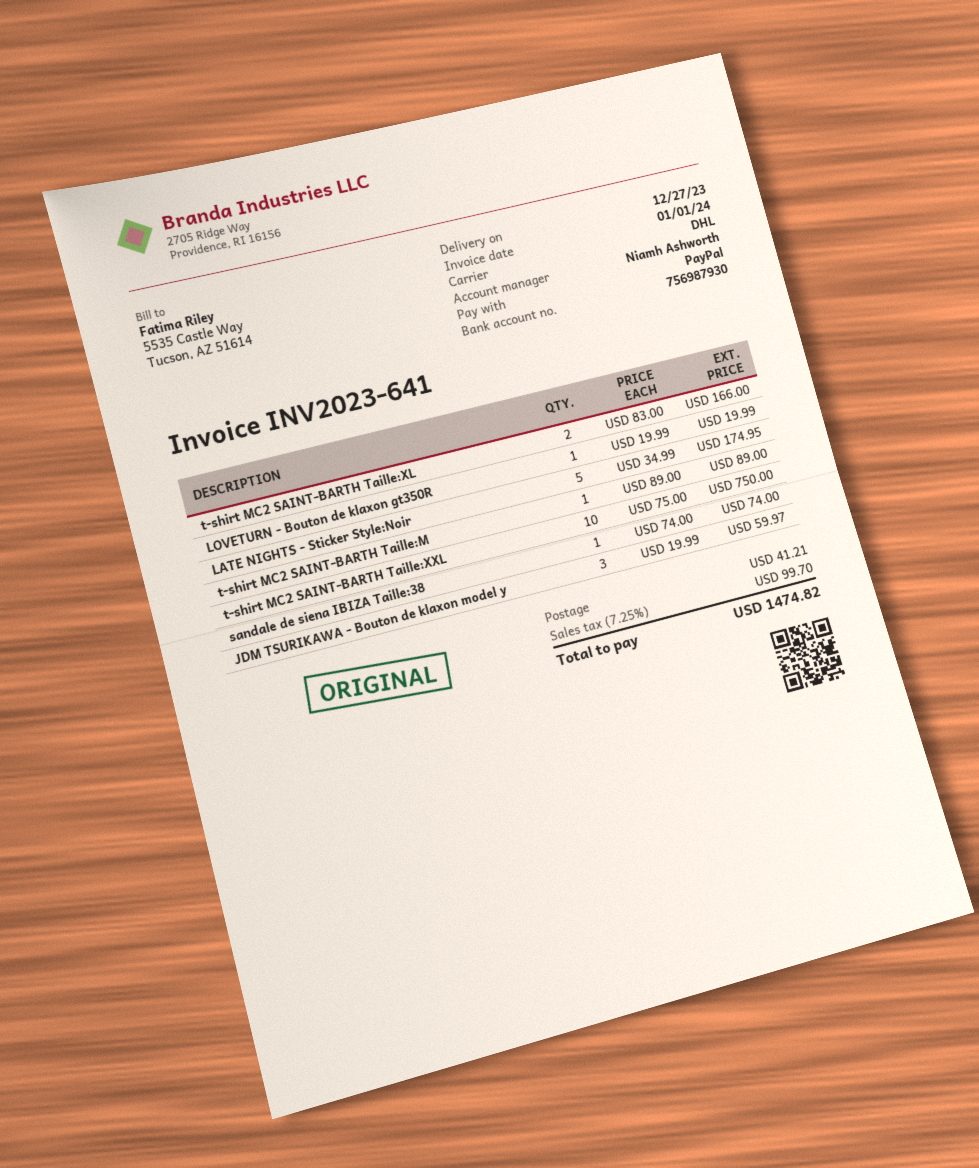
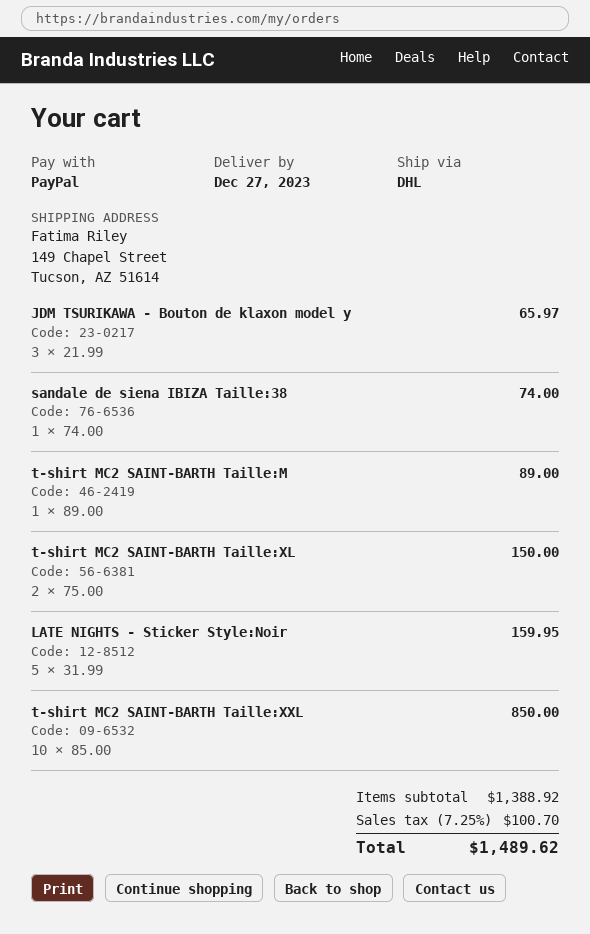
t-shirt MC2 SAINT-BARTH Taille:XL: 2 x 83.00 = 166.00 -> 2 x 75.00 = 150.00
LOVETURN - Bouton de klaxon gt350R: 1 x 19.99 = 19.99 -> none
LATE NIGHTS - Sticker Style:Noir: 5 x 34.99 = 174.95 -> 5 x 31.99 = 159.95
t-shirt MC2 SAINT-BARTH Taille:XXL: 10 x 75.00 = 750.00 -> 10 x 85.00 = 850.00
JDM TSURIKAWA - Bouton de klaxon model y: 3 x 19.99 = 59.97 -> 3 x 21.99 = 65.97
shipping: 41.21 -> none
tax: 7.25% = 99.70 -> 7.25% = 100.70
total: 1474.82 -> 1489.62

